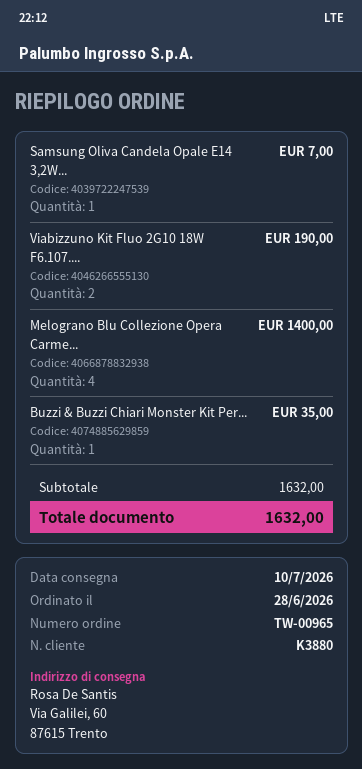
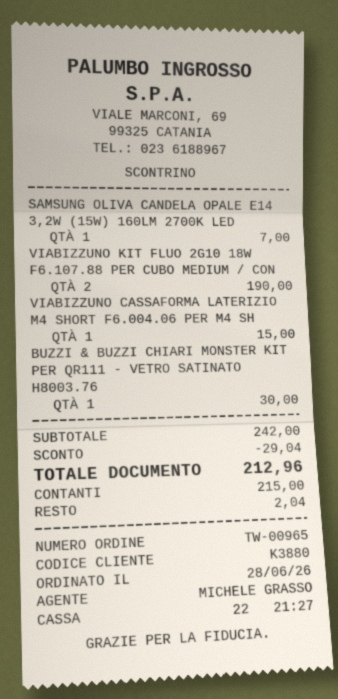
Melograno Blu Collezione Opera Carme...: 4 for 1400.00 -> none
Buzzi & Buzzi Chiari Monster Kit Per...: 1 for 35.00 -> 1 for 30.00
VIABIZZUNO CASSAFORMA LATERIZIO M4 SHORT F6.004.06 PER M4 SH: none -> 1 for 15.00
subtotal: 1632.00 -> 242.00
discount: none -> 29.04
total: 1632.00 -> 212.96

